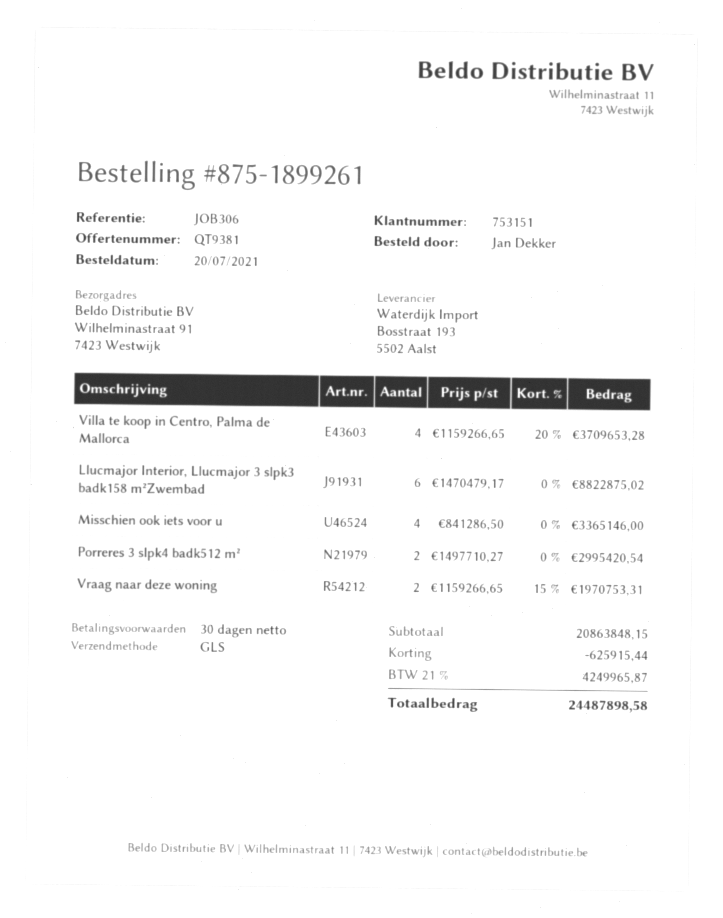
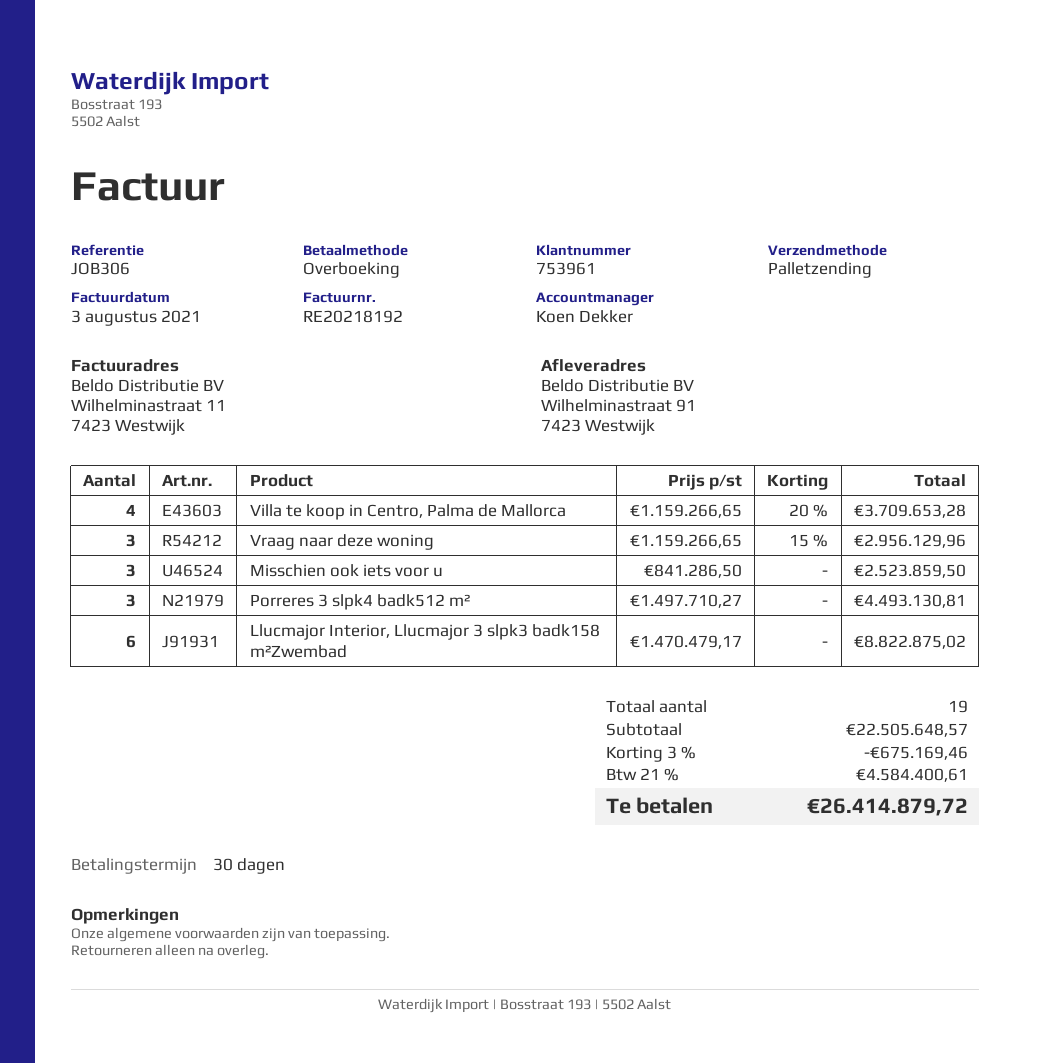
customer number: 753151 -> 753961
shipping method: GLS -> pallet freight
Misschien ook iets voor u: 4 x 841286.50 = 3365146.00 -> 3 x 841286.50 = 2523859.50
Porreres 3 slpk4 badk512 m²: 2 x 1497710.27 = 2995420.54 -> 3 x 1497710.27 = 4493130.81
Vraag naar deze woning: 2 x 1159266.65 - 15% = 1970753.31 -> 3 x 1159266.65 - 15% = 2956129.96
subtotal: 20863848.15 -> 22505648.57
discount: 625915.44 -> 675169.46
tax: 21% = 4249965.87 -> 21% = 4584400.61
total: 24487898.58 -> 26414879.72

